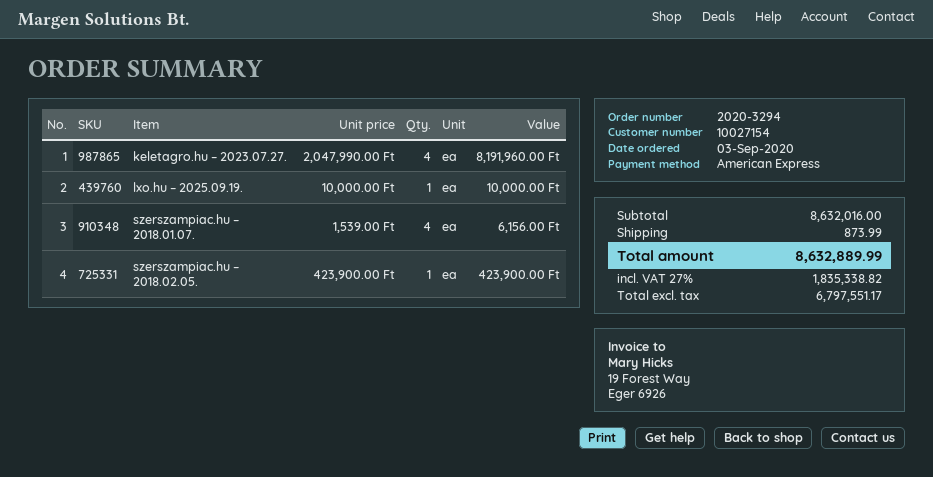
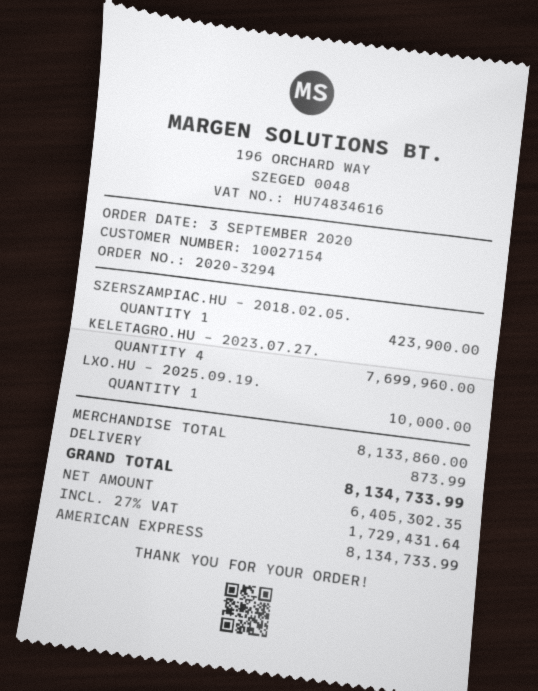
keletagro.hu – 2023.07.27.: 4 for 8191960.00 -> 4 for 7699960.00
szerszampiac.hu – 2018.01.07.: 4 for 6156.00 -> none
subtotal: 8632016.00 -> 8133860.00
net: 6797551.17 -> 6405302.35
tax: 27% = 1835338.82 -> 27% = 1729431.64
total: 8632889.99 -> 8134733.99

